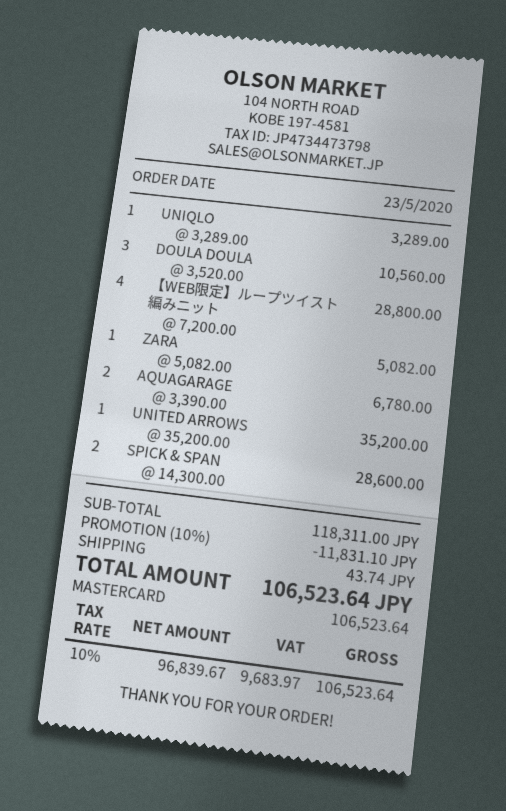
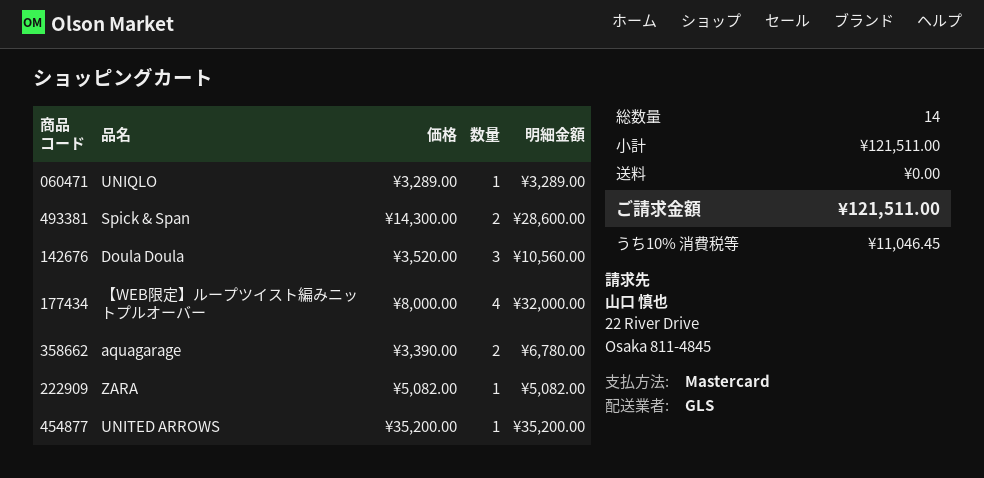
【WEB限定】ループツイスト編みニット: 4 x 7200.00 = 28800.00 -> 4 x 8000.00 = 32000.00
subtotal: 118311.00 -> 121511.00
discount: 10% = 11831.10 -> none
shipping: 43.74 -> 0.00
tax: 10% = 9683.97 -> 10% = 11046.45
total: 106523.64 -> 121511.00

